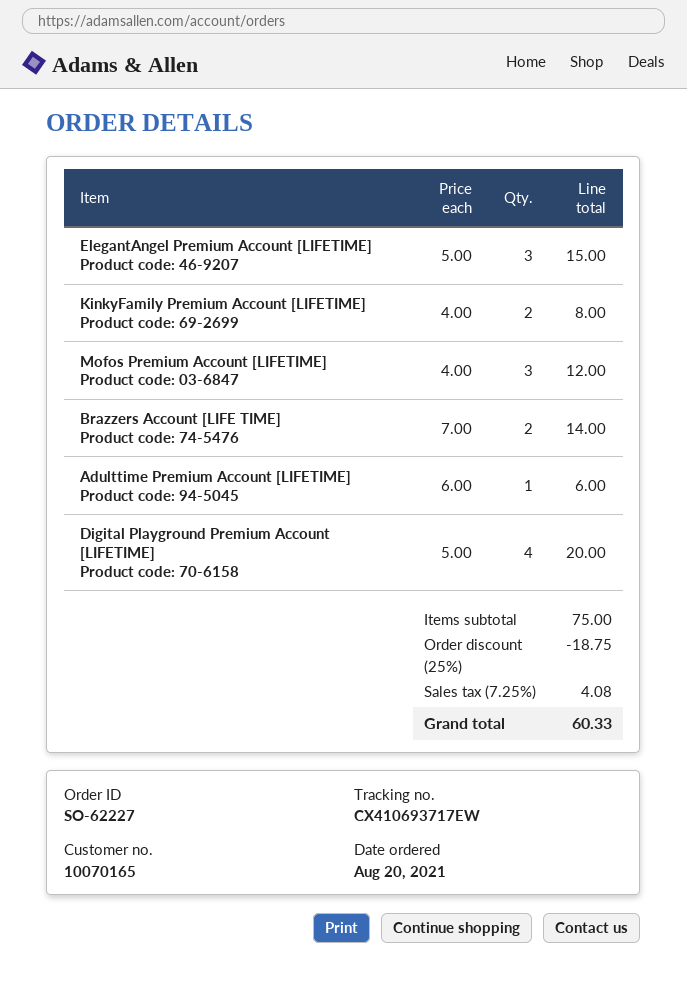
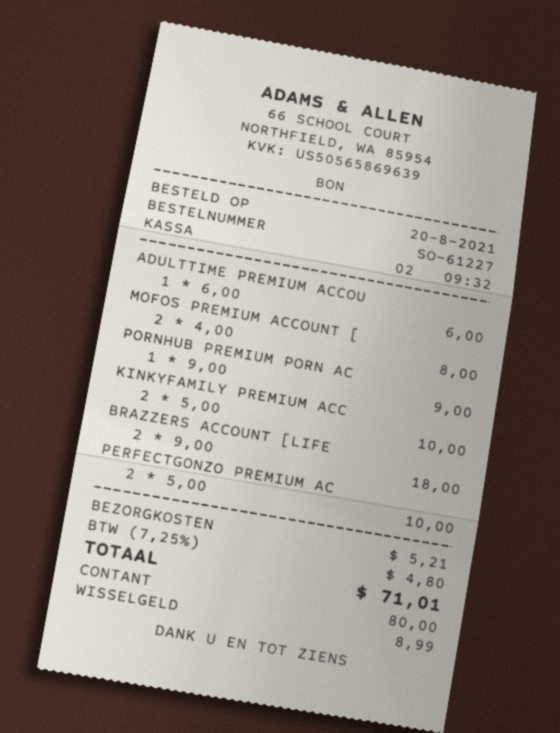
order number: SO-62227 -> SO-61227
ElegantAngel Premium Account [LIFETIME]: 3 x 5.00 = 15.00 -> none
KinkyFamily Premium Account [LIFETIME]: 2 x 4.00 = 8.00 -> 2 x 5.00 = 10.00
Mofos Premium Account [LIFETIME]: 3 x 4.00 = 12.00 -> 2 x 4.00 = 8.00
Brazzers Account [LIFE TIME]: 2 x 7.00 = 14.00 -> 2 x 9.00 = 18.00
Digital Playground Premium Account [LIFETIME]: 4 x 5.00 = 20.00 -> none
PORNHUB PREMIUM PORN AC: none -> 1 x 9.00 = 9.00
PERFECTGONZO PREMIUM AC: none -> 2 x 5.00 = 10.00
discount: 25% = 18.75 -> none
shipping: none -> 5.21
tax: 7.25% = 4.08 -> 7.25% = 4.80
total: 60.33 -> 71.01

